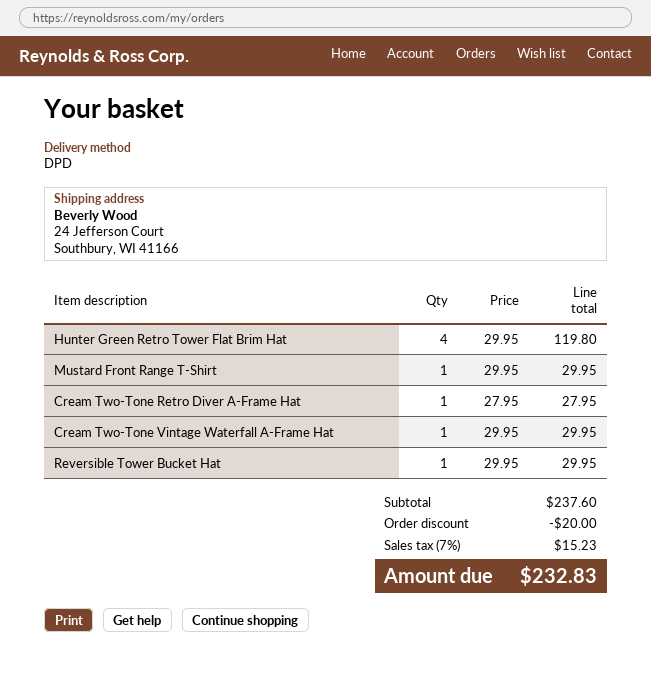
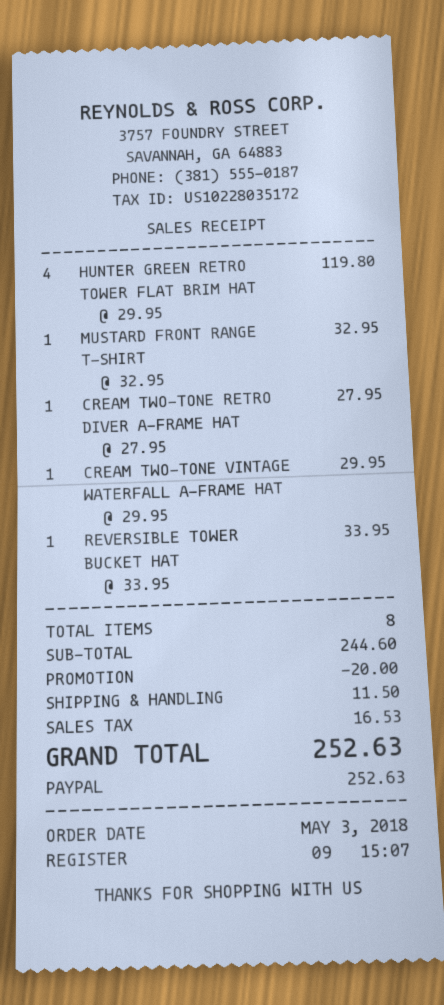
Mustard Front Range T-Shirt: 1 x 29.95 = 29.95 -> 1 x 32.95 = 32.95
Reversible Tower Bucket Hat: 1 x 29.95 = 29.95 -> 1 x 33.95 = 33.95
subtotal: 237.60 -> 244.60
shipping: none -> 11.50
tax: 15.23 -> 16.53
total: 232.83 -> 252.63

